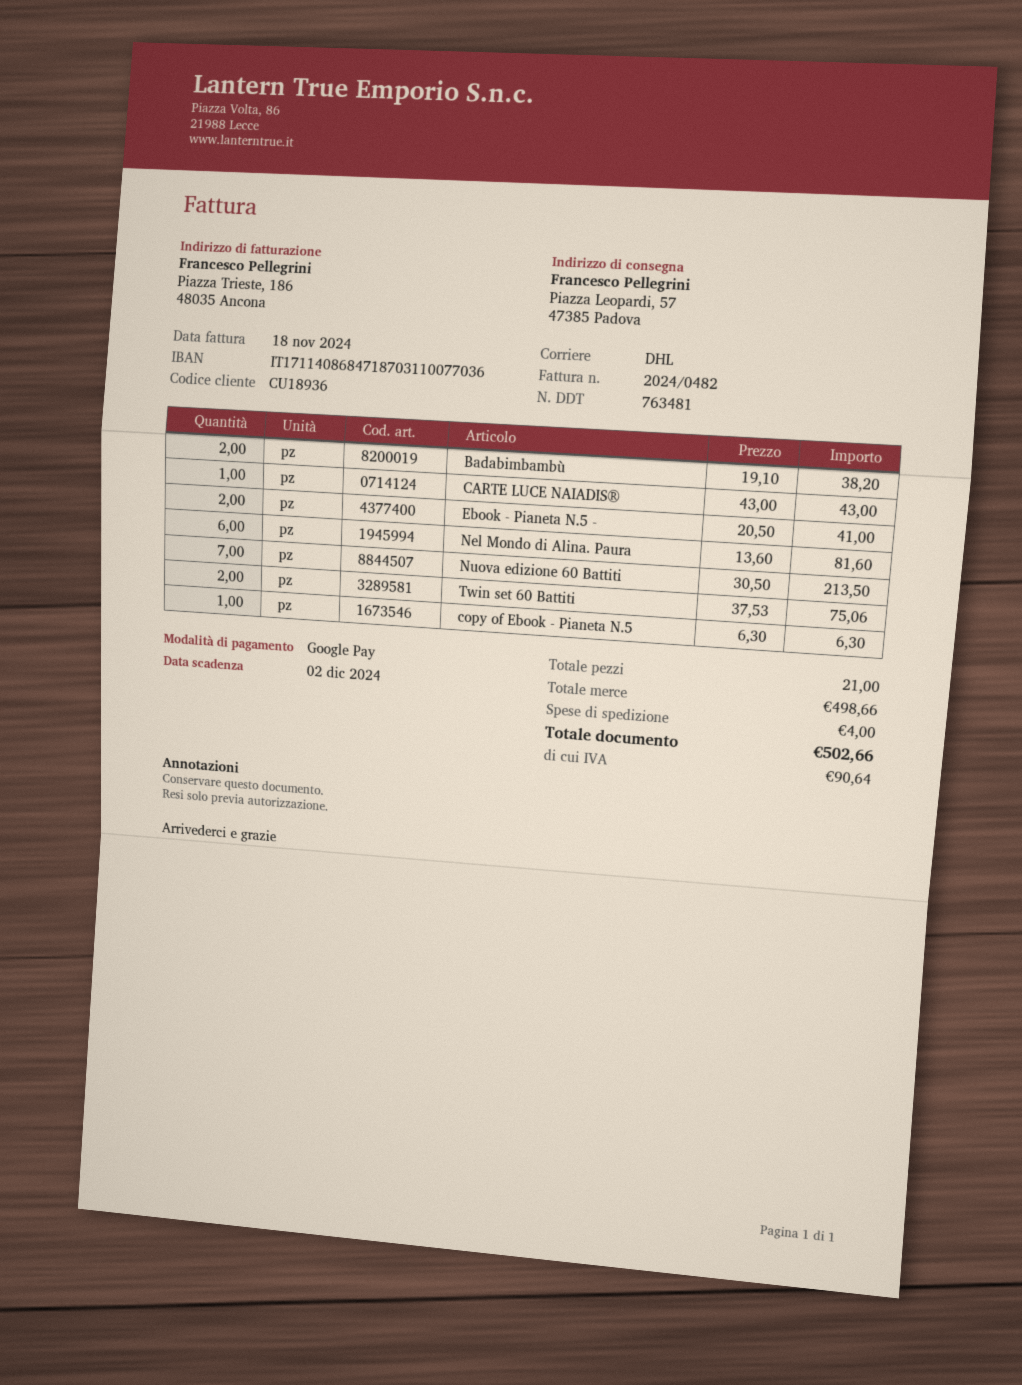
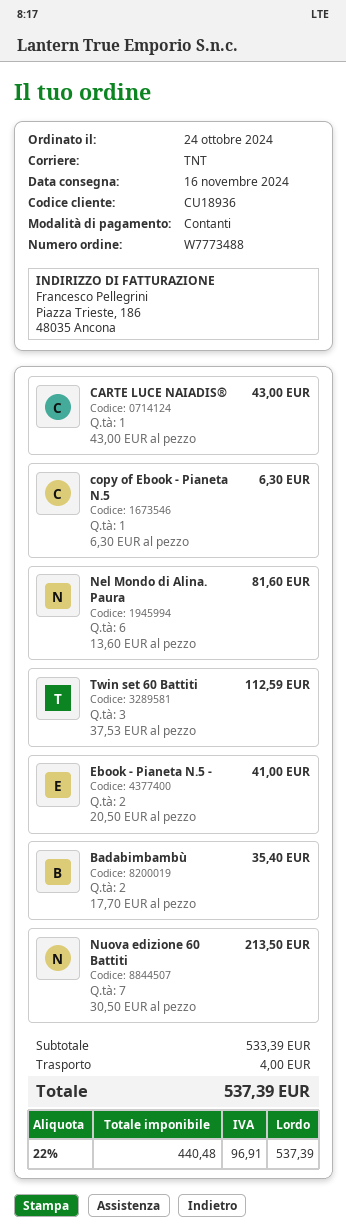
payment method: Google Pay -> cash
shipping method: DHL -> TNT
Badabimbambù: 2 x 19.10 = 38.20 -> 2 x 17.70 = 35.40
Twin set 60 Battiti: 2 x 37.53 = 75.06 -> 3 x 37.53 = 112.59
subtotal: 498.66 -> 533.39
tax: 90.64 -> 96.91
total: 502.66 -> 537.39

